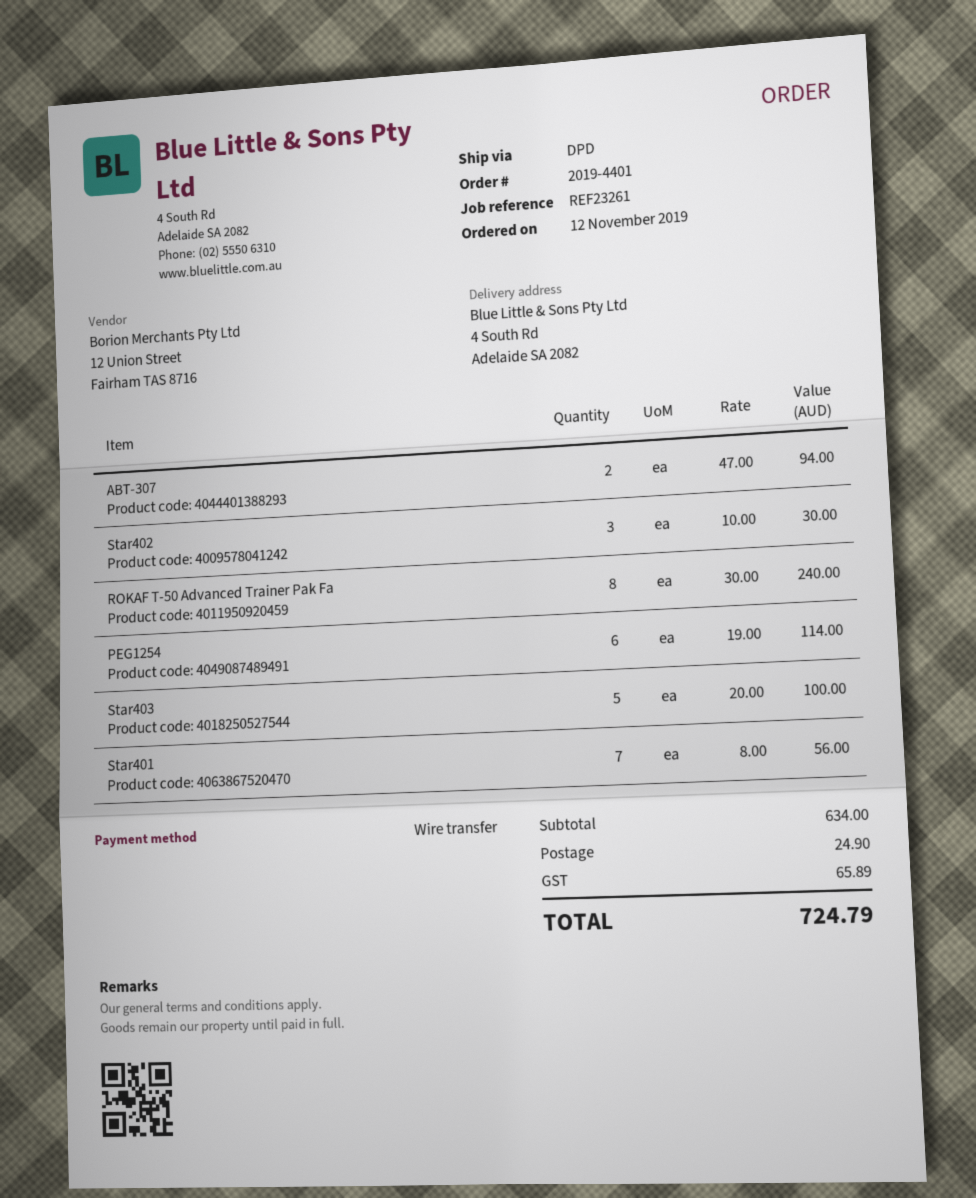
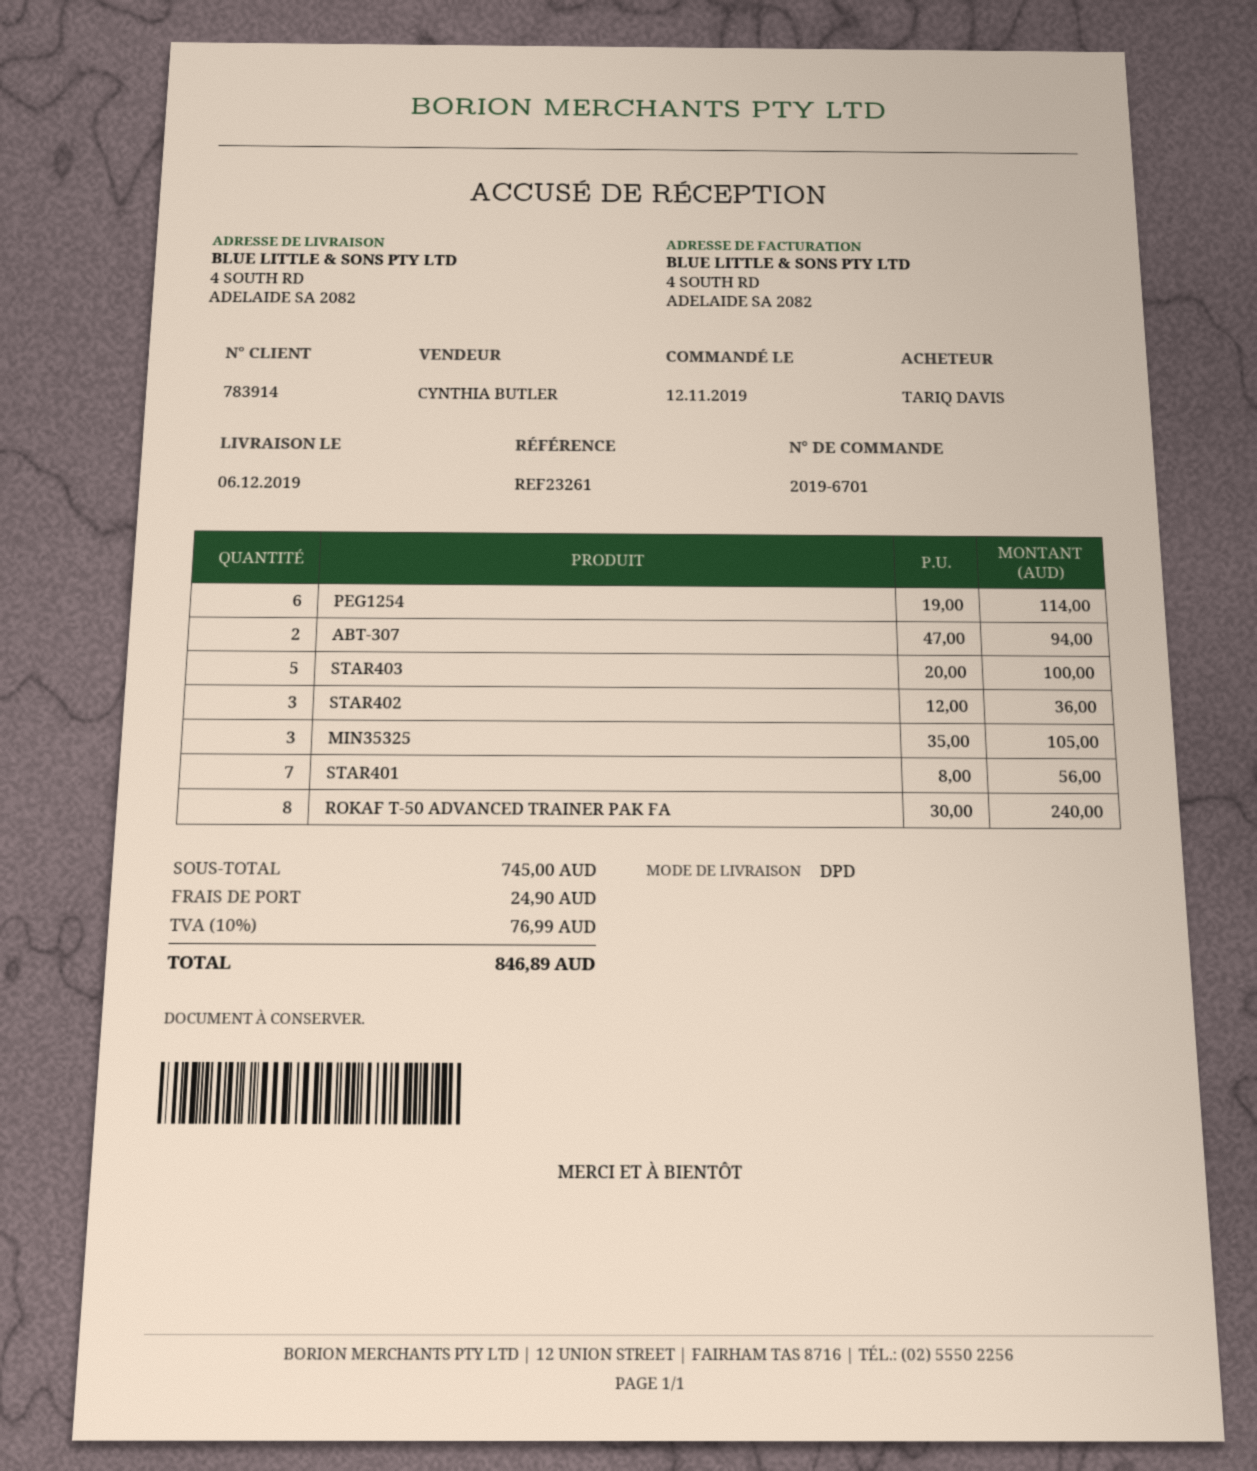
order number: 2019-4401 -> 2019-6701
Star402: 3 x 10.00 = 30.00 -> 3 x 12.00 = 36.00
MIN35325: none -> 3 x 35.00 = 105.00
subtotal: 634.00 -> 745.00
tax: 65.89 -> 76.99
total: 724.79 -> 846.89

